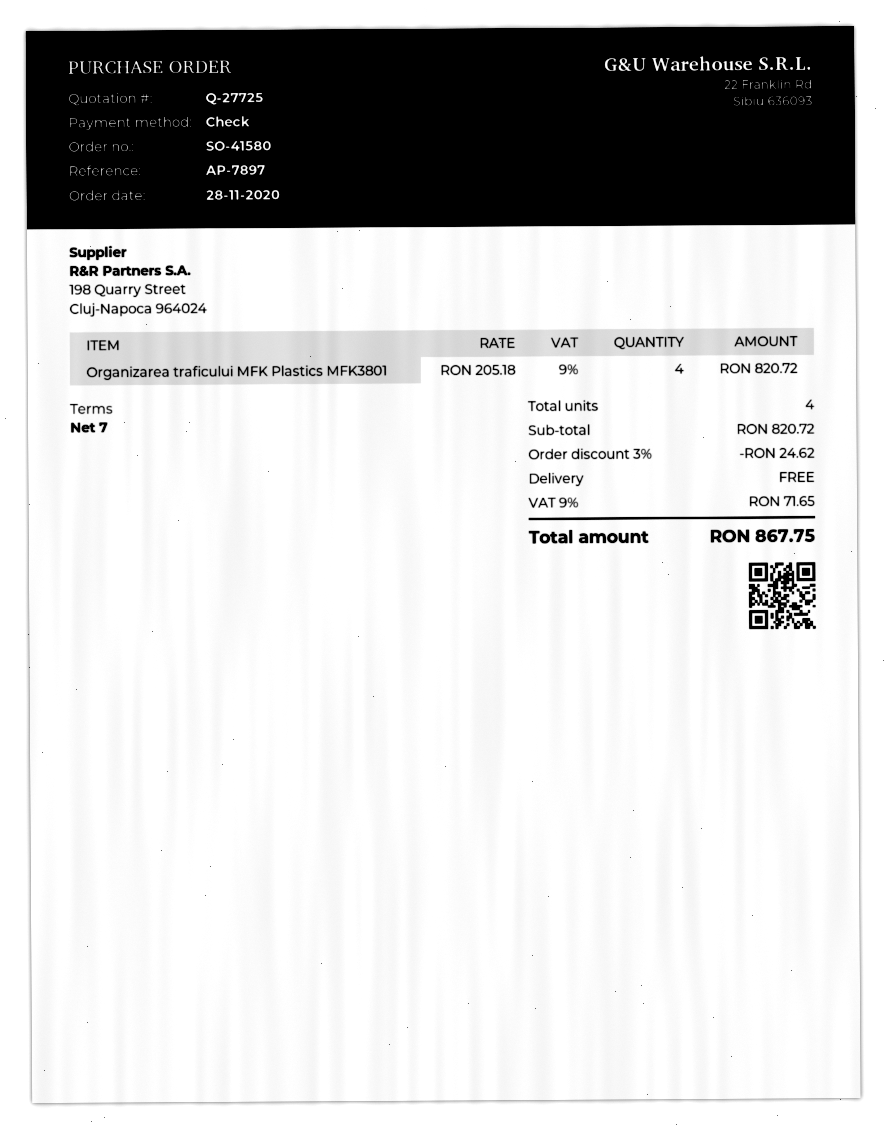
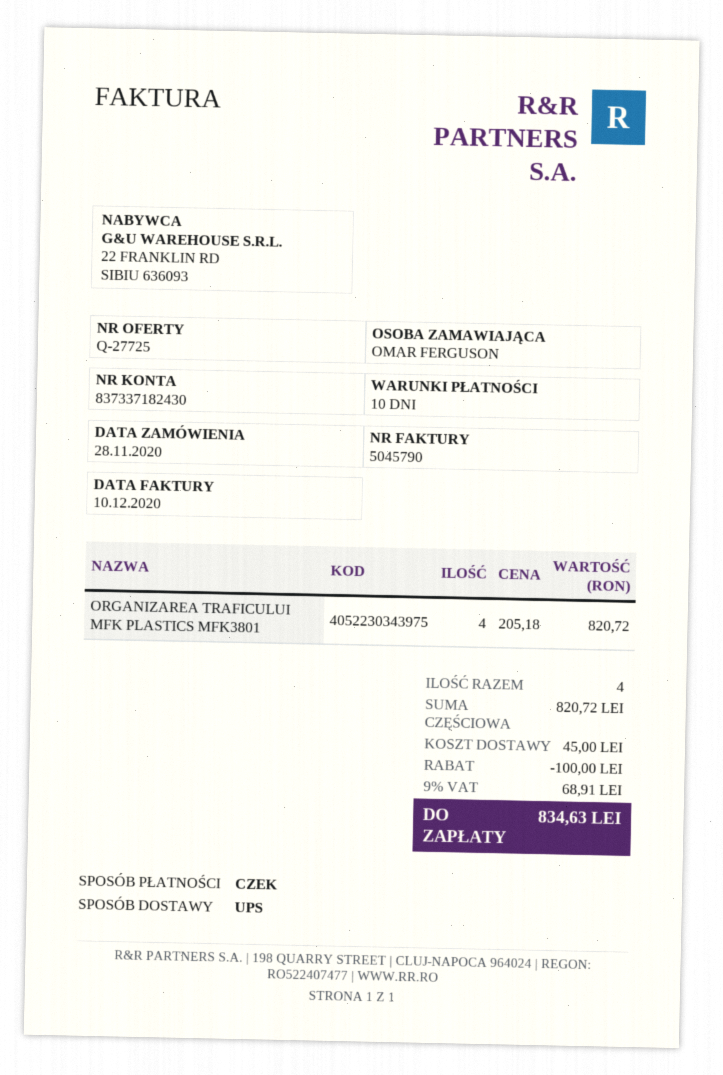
payment terms: 7 days -> 10 days
discount: 24.62 -> 100.00
shipping: 0.00 -> 45.00
tax: 9% = 71.65 -> 9% = 68.91
total: 867.75 -> 834.63

